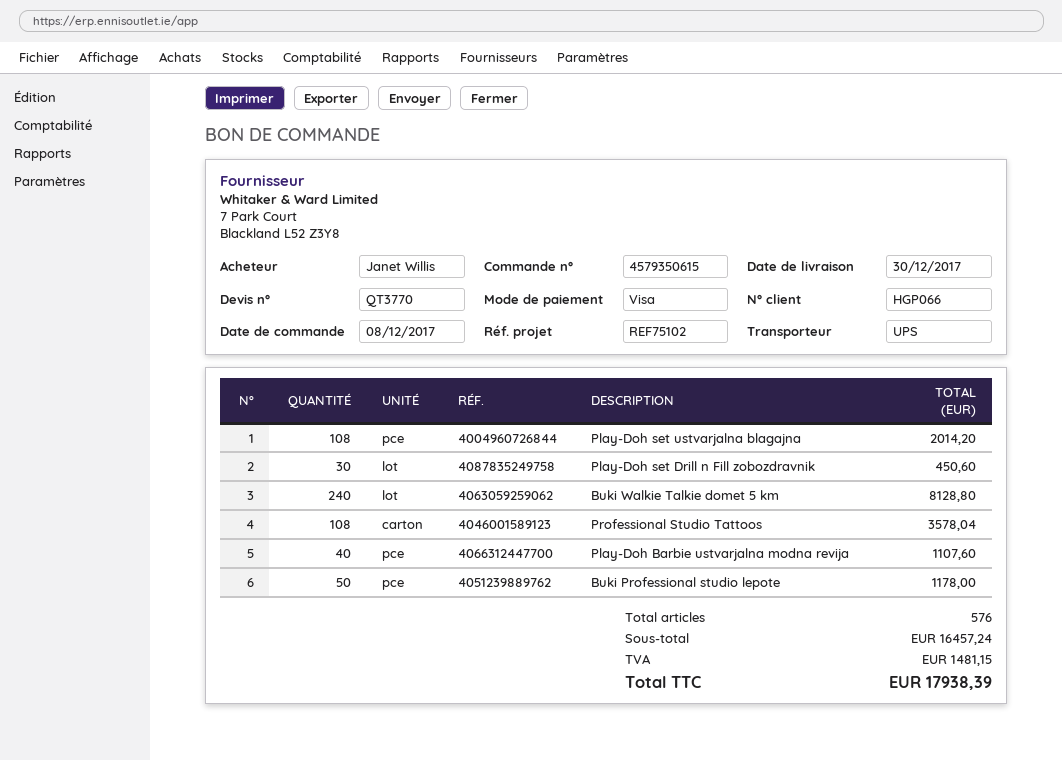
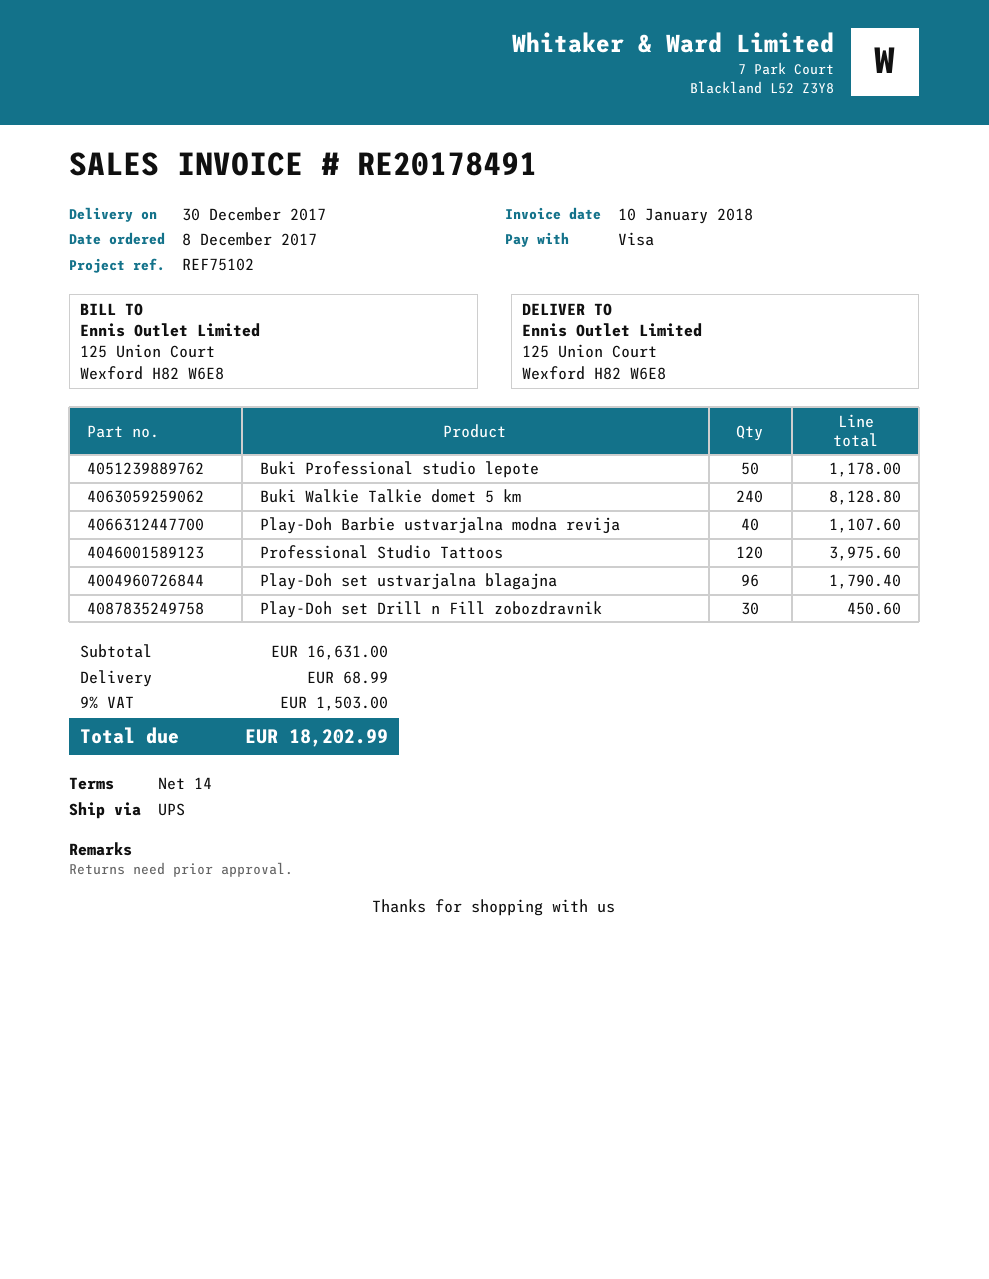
Play-Doh set ustvarjalna blagajna: 108 for 2014.20 -> 96 for 1790.40
Professional Studio Tattoos: 108 for 3578.04 -> 120 for 3975.60
subtotal: 16457.24 -> 16631.00
shipping: none -> 68.99
tax: 1481.15 -> 1503.00
total: 17938.39 -> 18202.99

